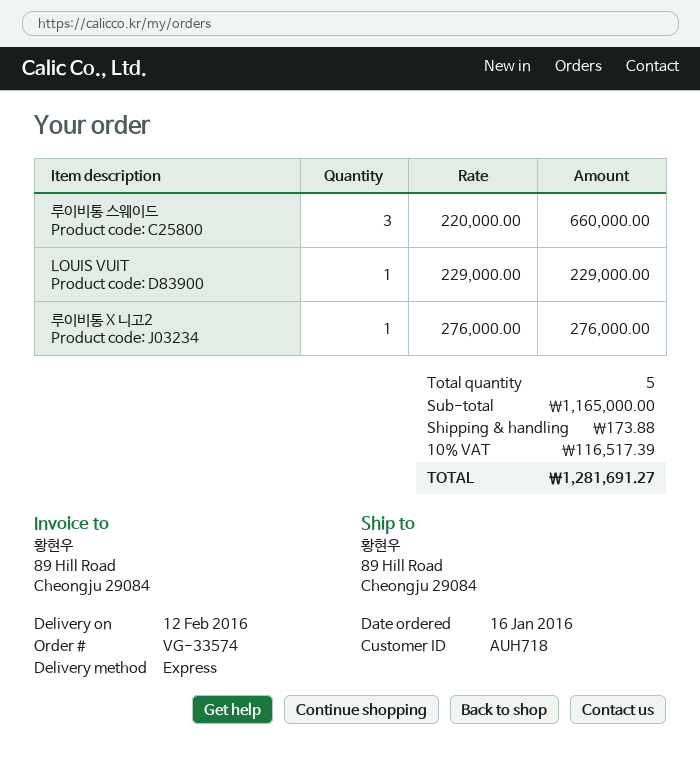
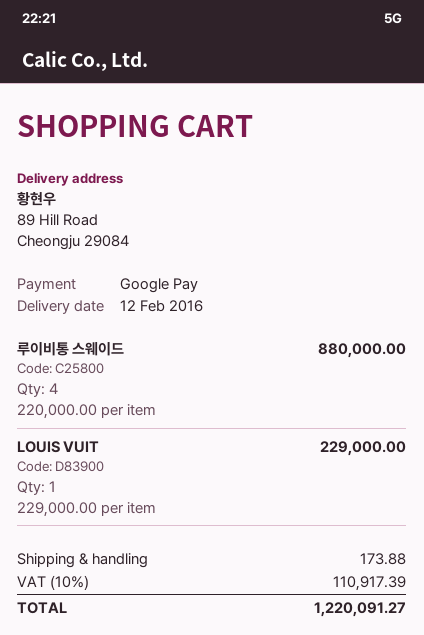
루이비통 스웨이드: 3 x 220000.00 = 660000.00 -> 4 x 220000.00 = 880000.00
루이비통 X 니고2: 1 x 276000.00 = 276000.00 -> none
tax: 10% = 116517.39 -> 10% = 110917.39
total: 1281691.27 -> 1220091.27

